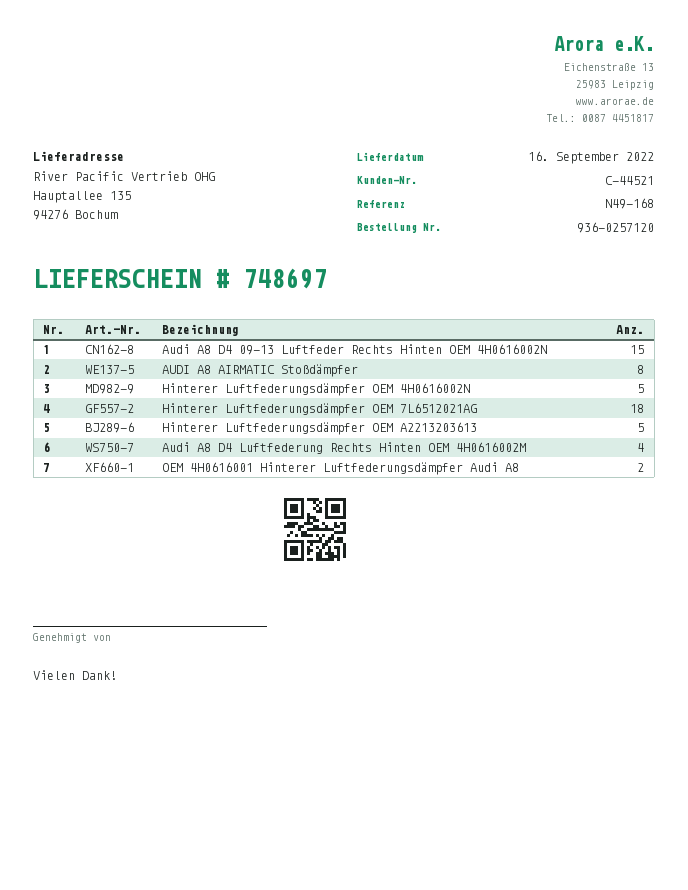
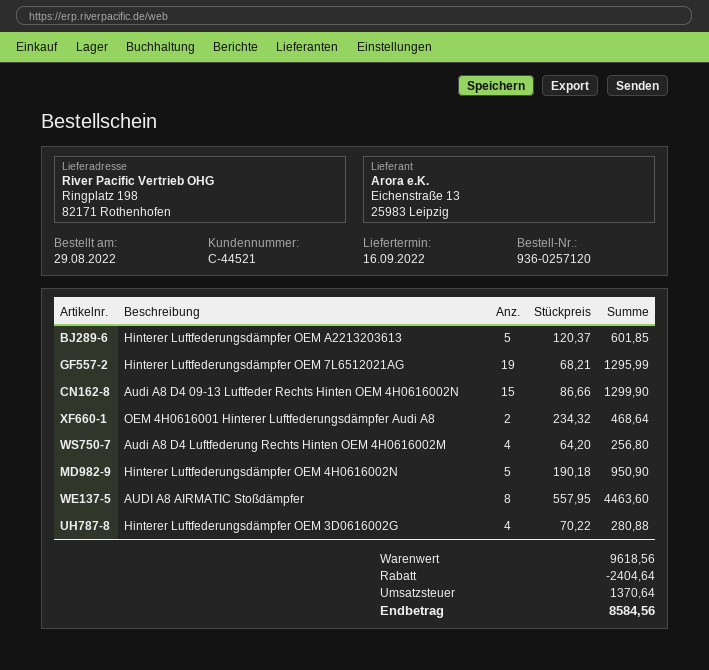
ship to: Hauptallee 135, 94276 Bochum -> Ringplatz 198, 82171 Rothenhofen
Hinterer Luftfederungsdämpfer OEM 7L6512021AG: 18 -> 19
Hinterer Luftfederungsdämpfer OEM 3D0616002G: none -> 4

